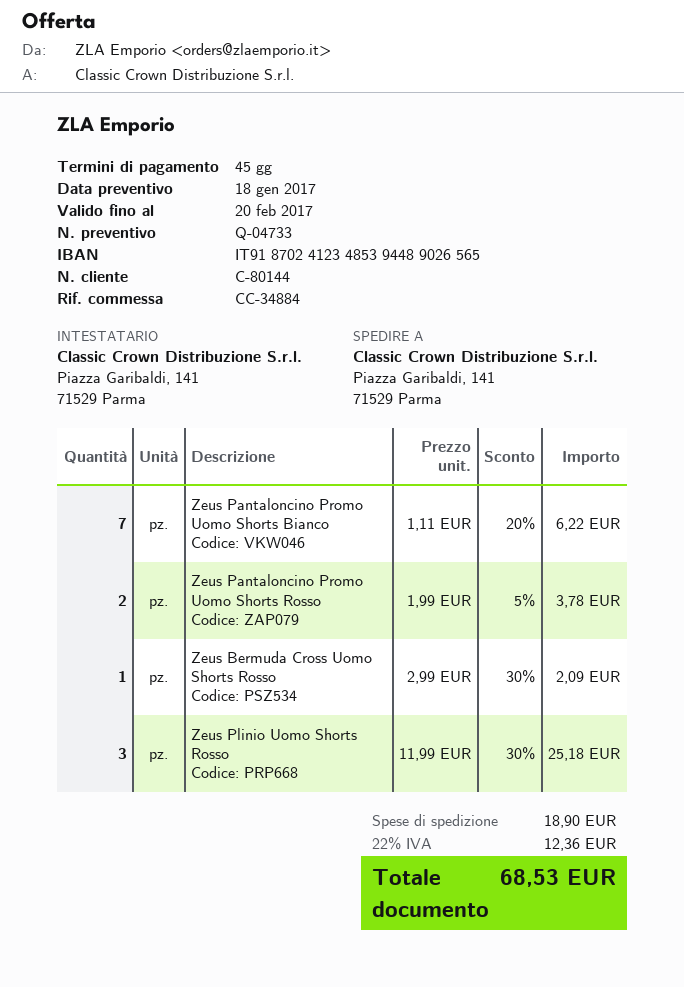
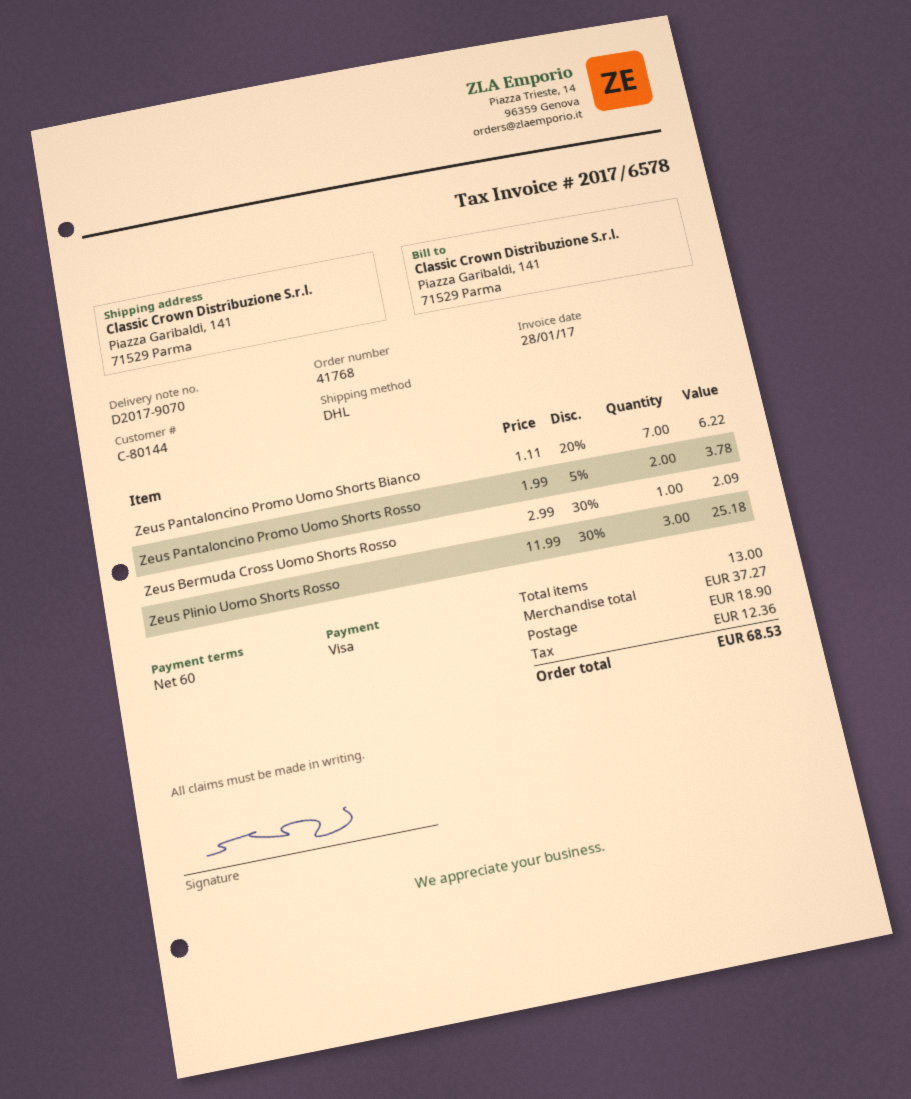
payment terms: 45 days -> 60 days

